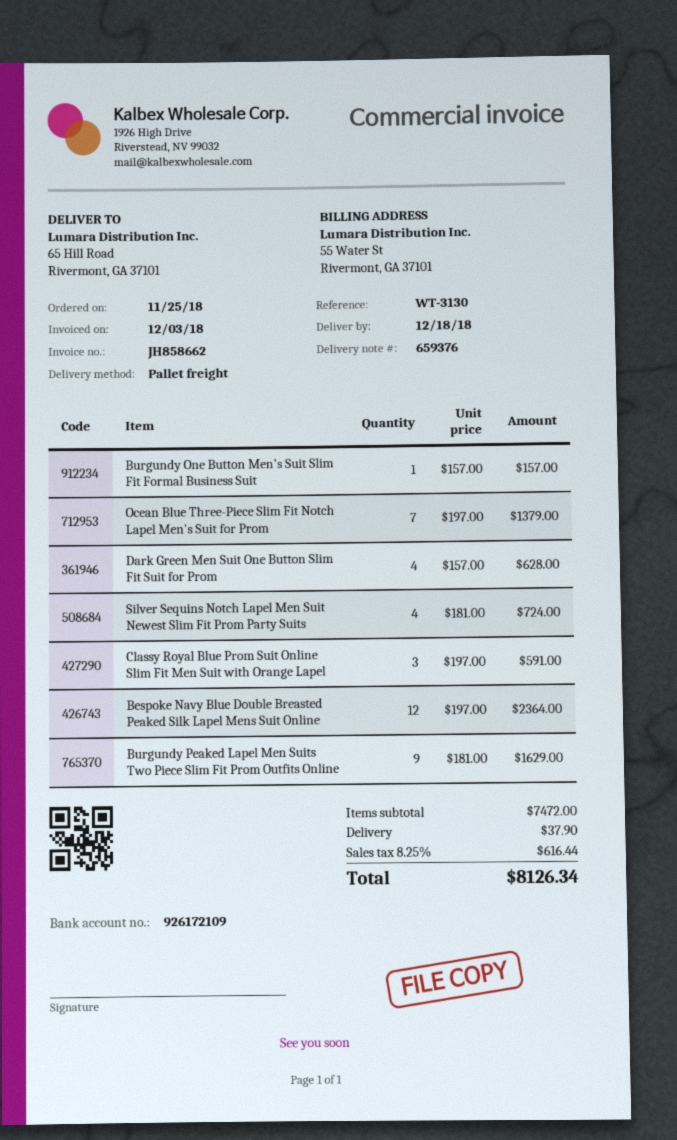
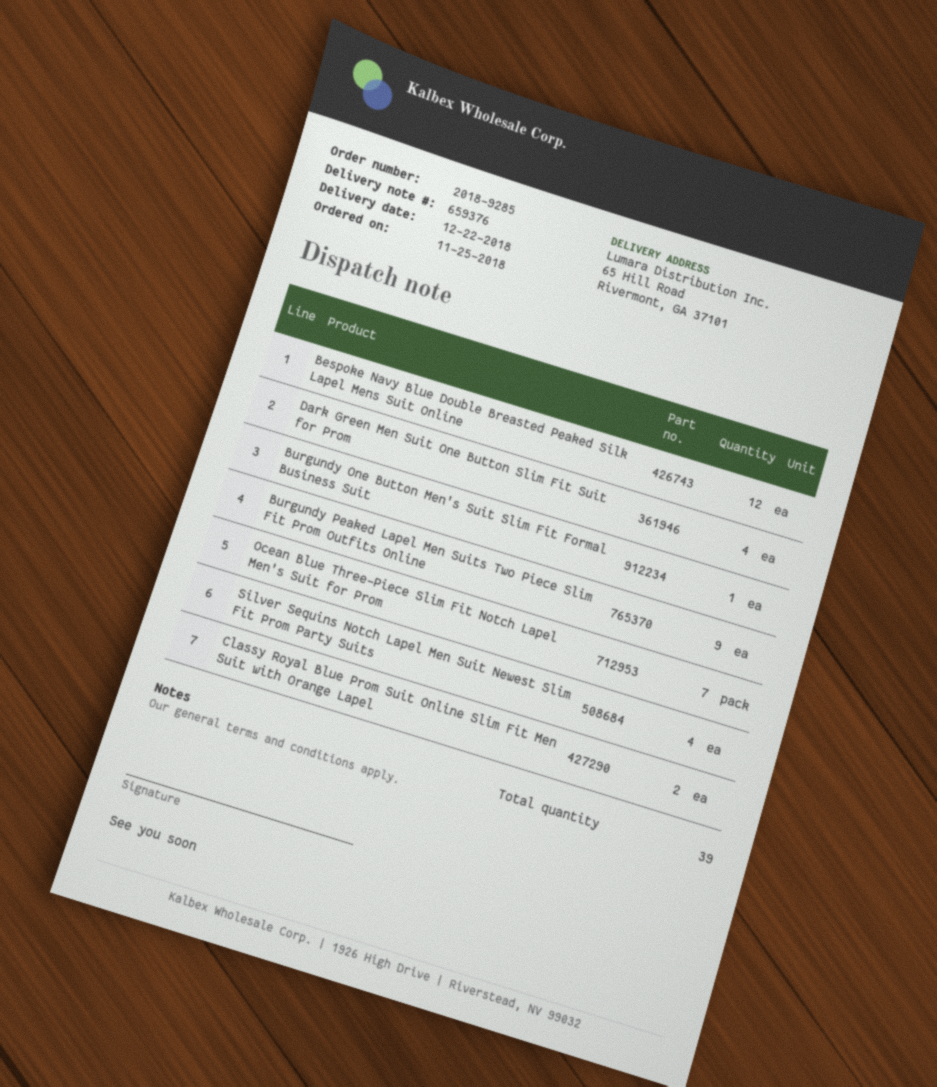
delivery date: 2018-12-18 -> 2018-12-22
Classy Royal Blue Prom Suit Online Slim Fit Men Suit with Orange Lapel: 3 -> 2

